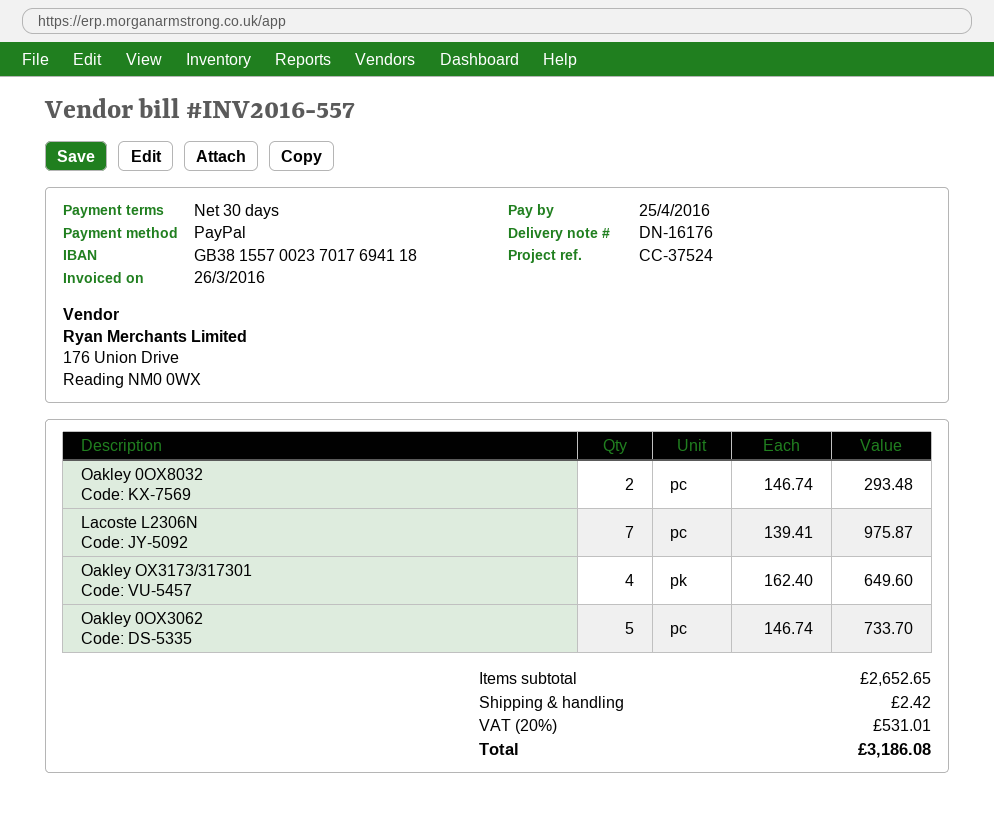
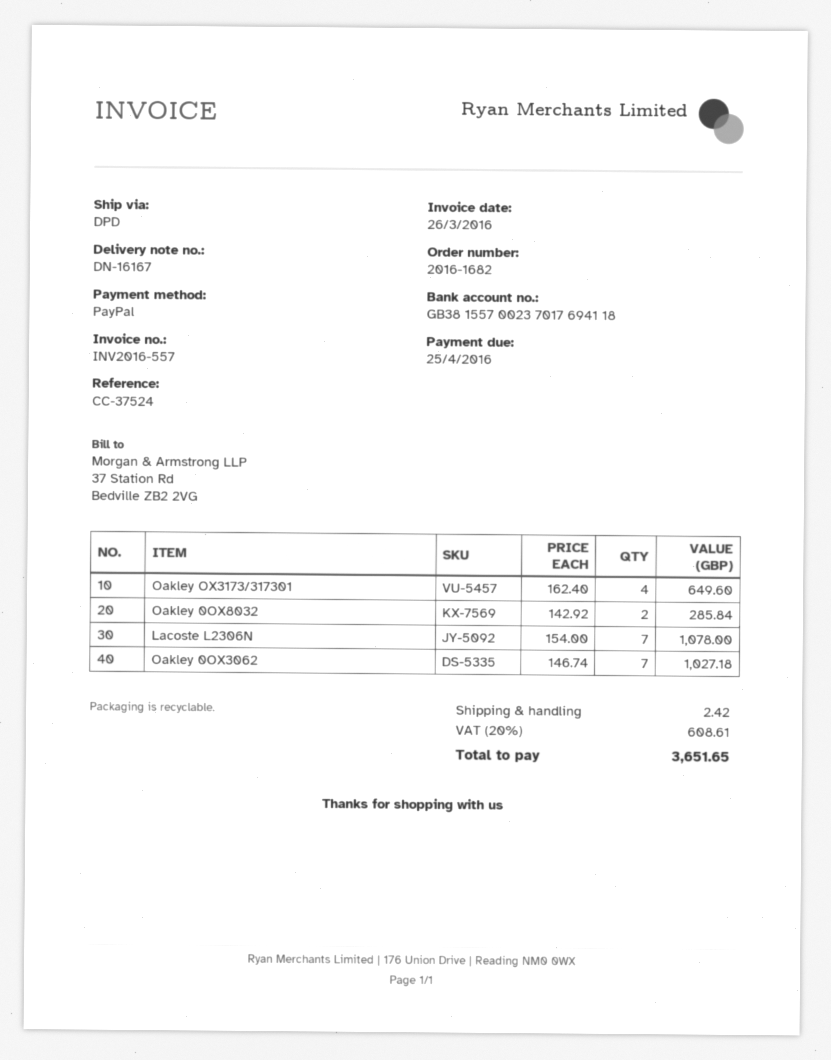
delivery note number: DN-16176 -> DN-16167
Oakley 0OX8032: 2 x 146.74 = 293.48 -> 2 x 142.92 = 285.84
Lacoste L2306N: 7 x 139.41 = 975.87 -> 7 x 154.00 = 1078.00
Oakley 0OX3062: 5 x 146.74 = 733.70 -> 7 x 146.74 = 1027.18
tax: 20% = 531.01 -> 20% = 608.61
total: 3186.08 -> 3651.65

